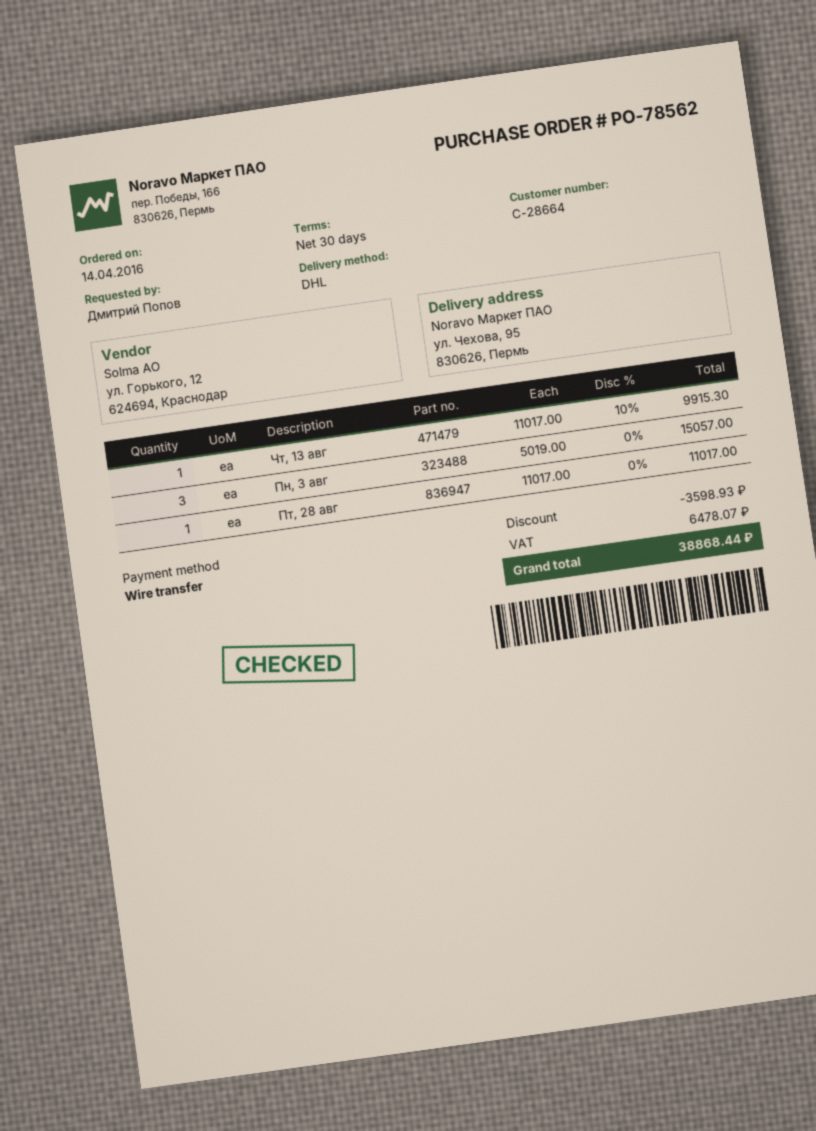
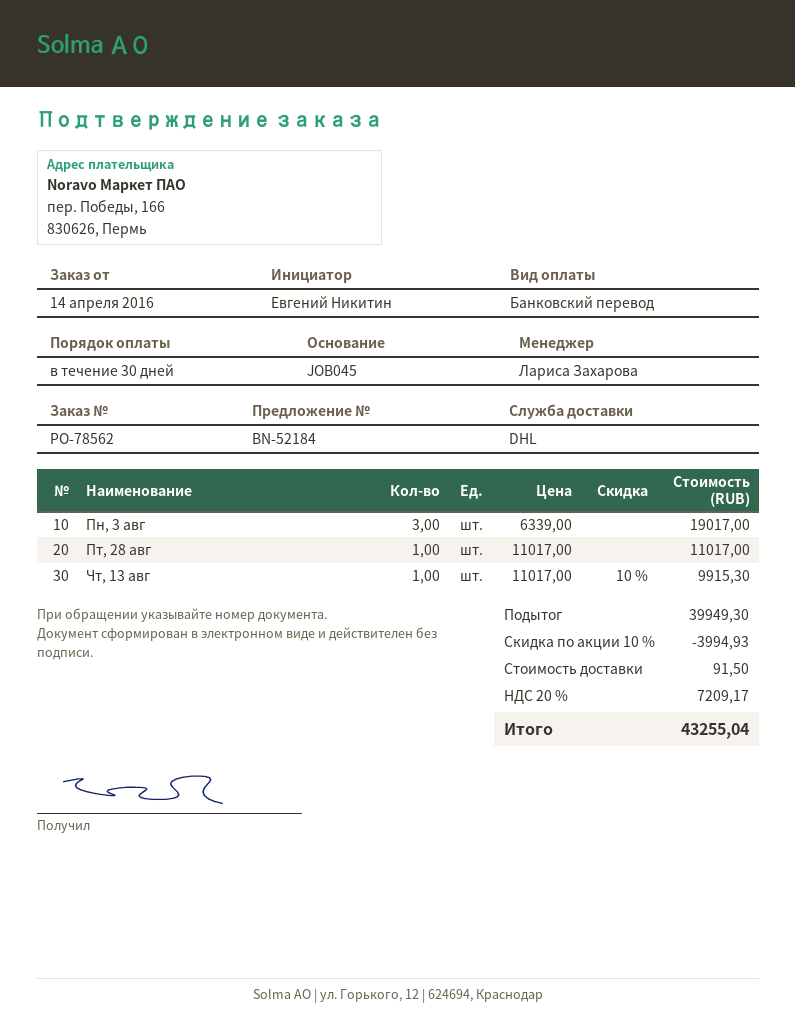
ordered by: Дмитрий Попов -> Евгений Никитин
Пн, 3 авг: 3 x 5019.00 = 15057.00 -> 3 x 6339.00 = 19017.00
discount: 3598.93 -> 3994.93
shipping: none -> 91.50
tax: 6478.07 -> 7209.17
total: 38868.44 -> 43255.04

